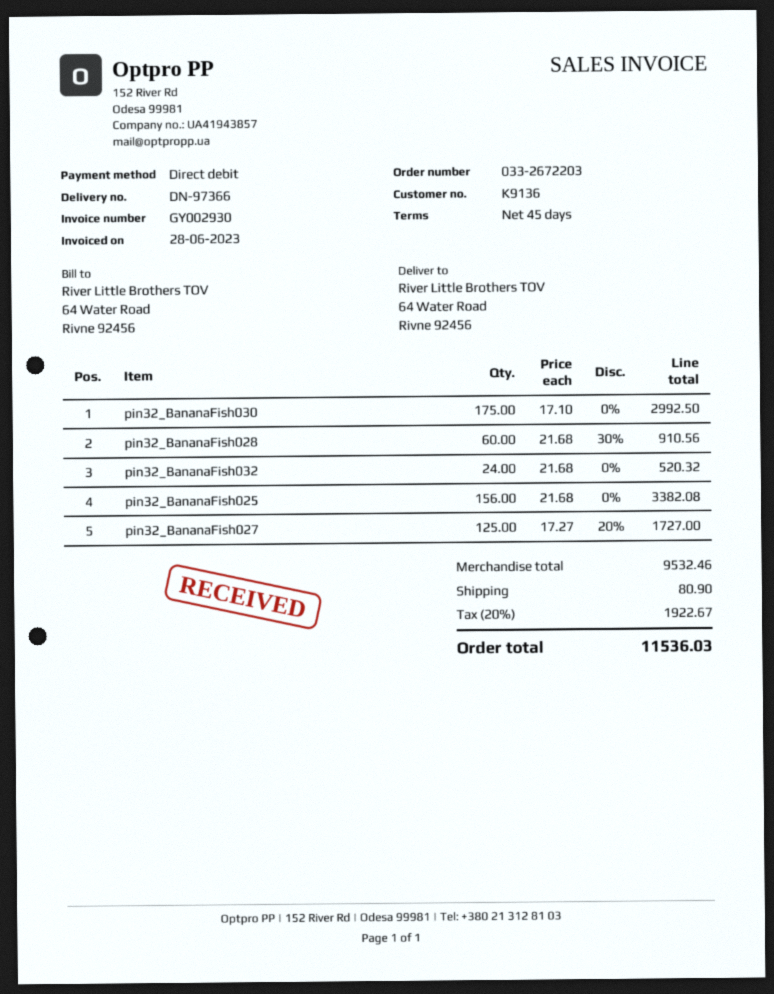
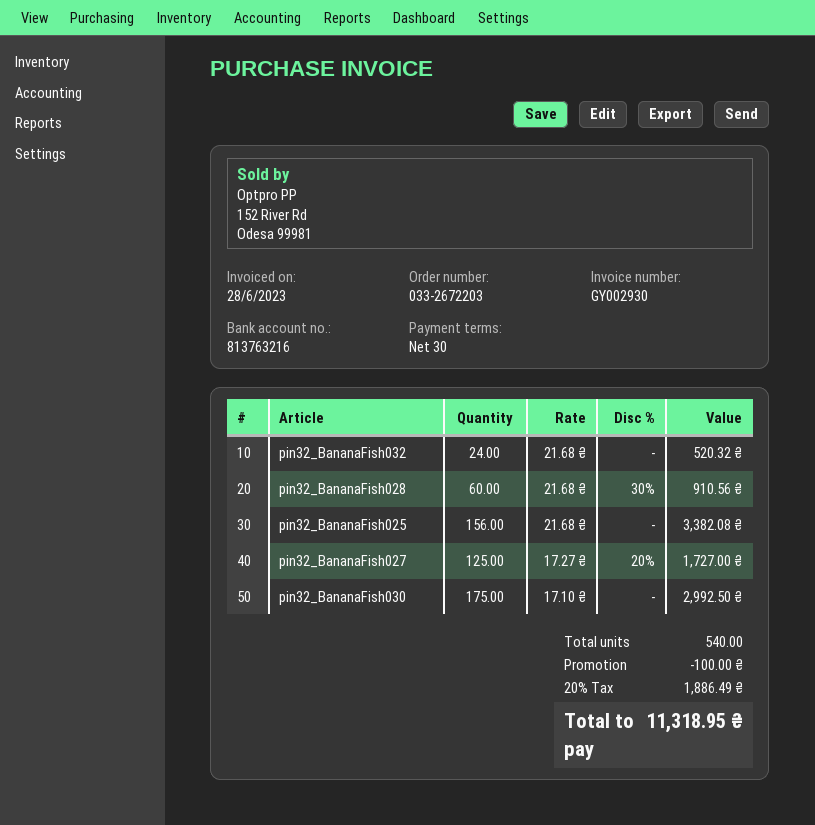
payment terms: 45 days -> 30 days
discount: none -> 100.00
shipping: 80.90 -> none
tax: 20% = 1922.67 -> 20% = 1886.49
total: 11536.03 -> 11318.95

